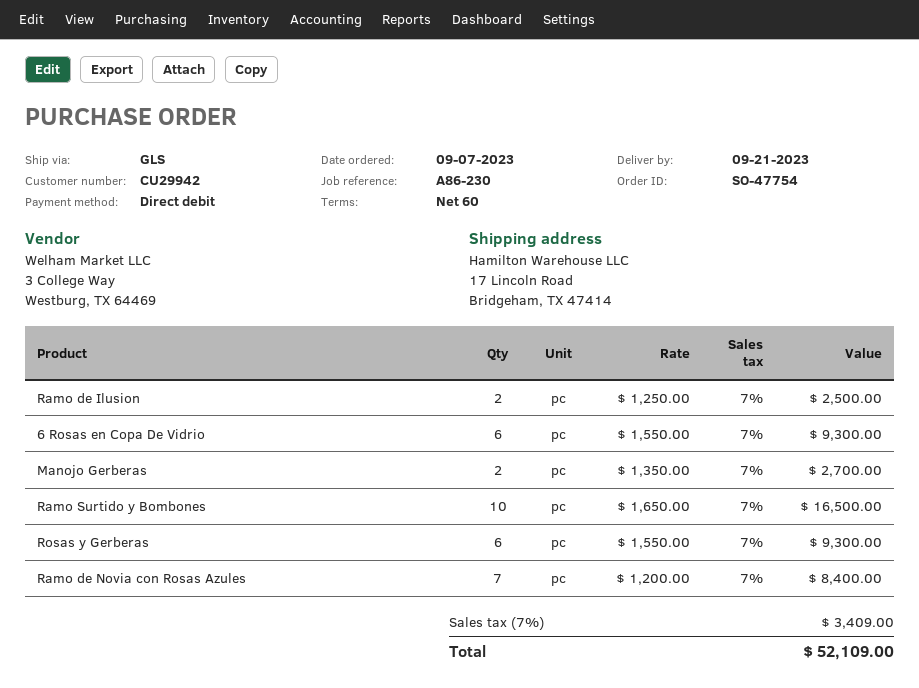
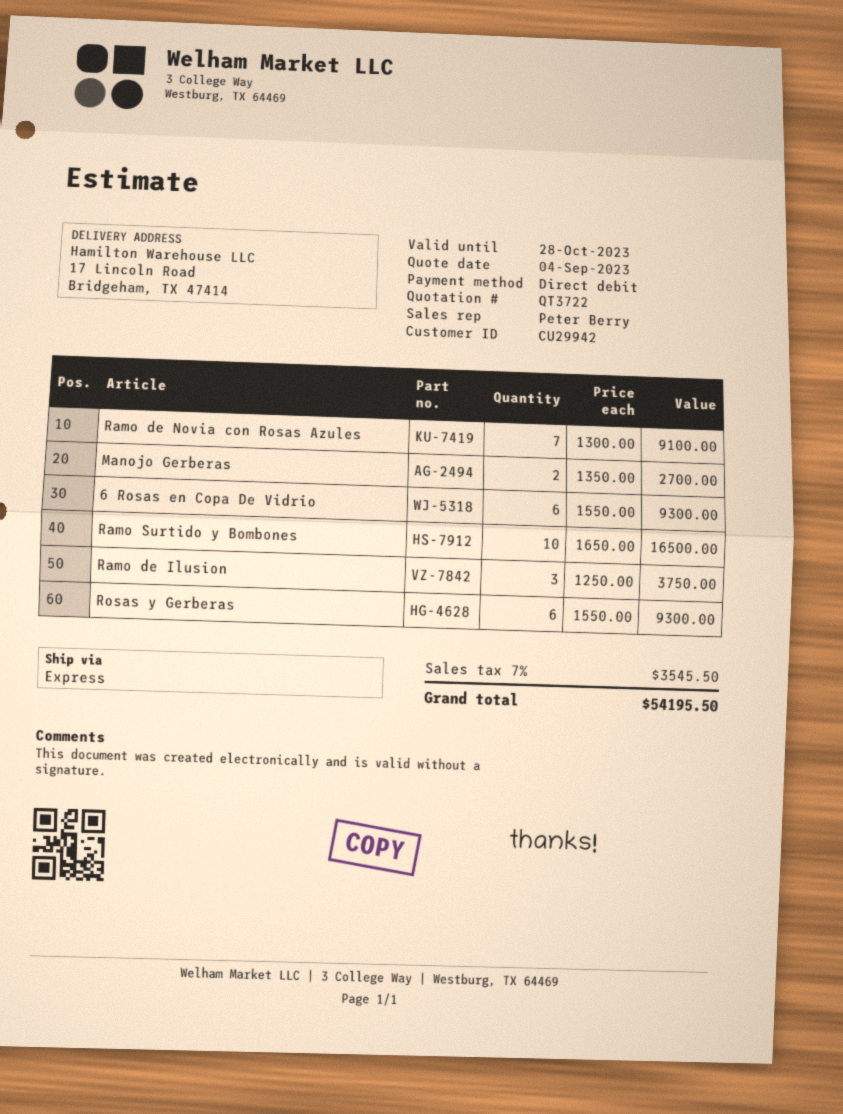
shipping method: GLS -> express
Ramo de Ilusion: 2 x 1250.00 = 2500.00 -> 3 x 1250.00 = 3750.00
Ramo de Novia con Rosas Azules: 7 x 1200.00 = 8400.00 -> 7 x 1300.00 = 9100.00
tax: 7% = 3409.00 -> 7% = 3545.50
total: 52109.00 -> 54195.50

